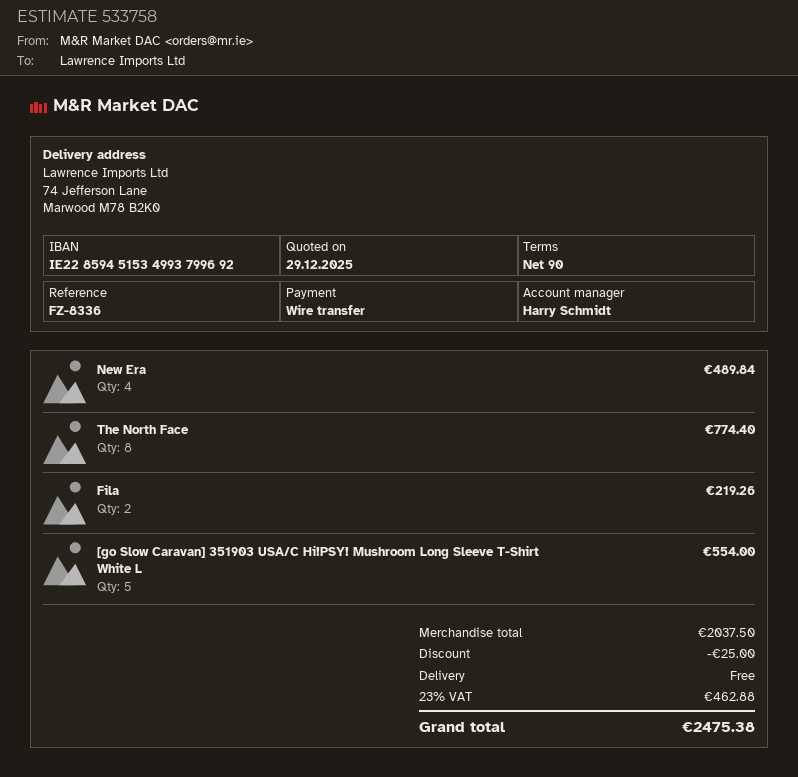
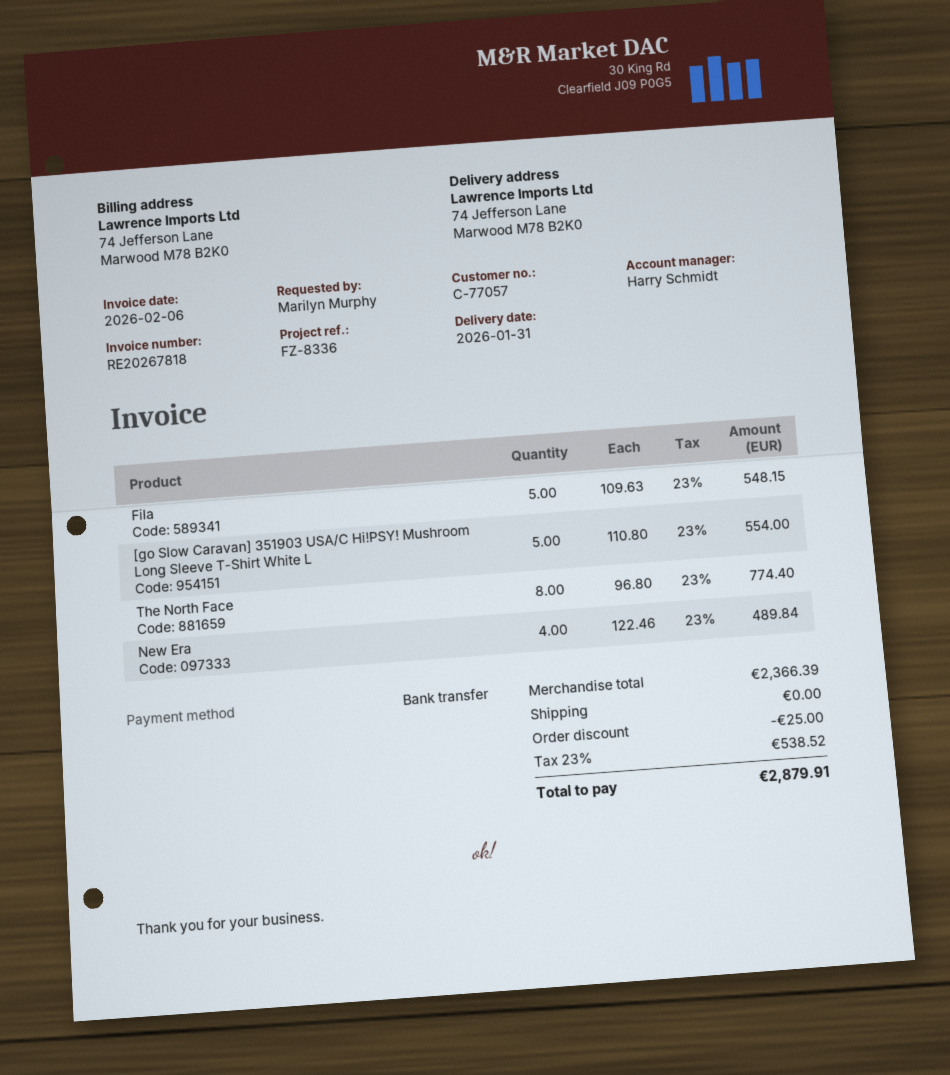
Fila: 2 for 219.26 -> 5 for 548.15
subtotal: 2037.50 -> 2366.39
tax: 23% = 462.88 -> 23% = 538.52
total: 2475.38 -> 2879.91

